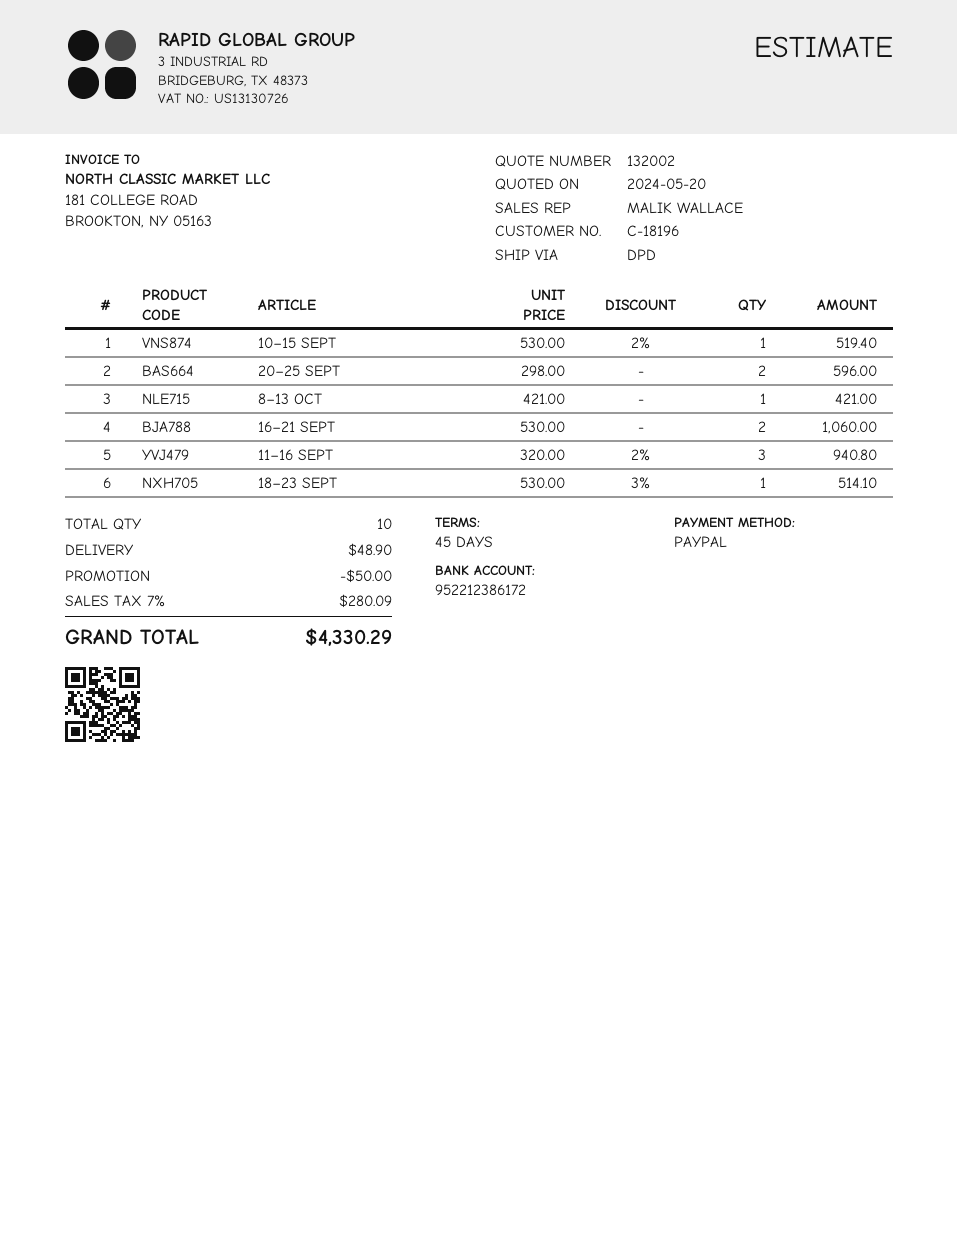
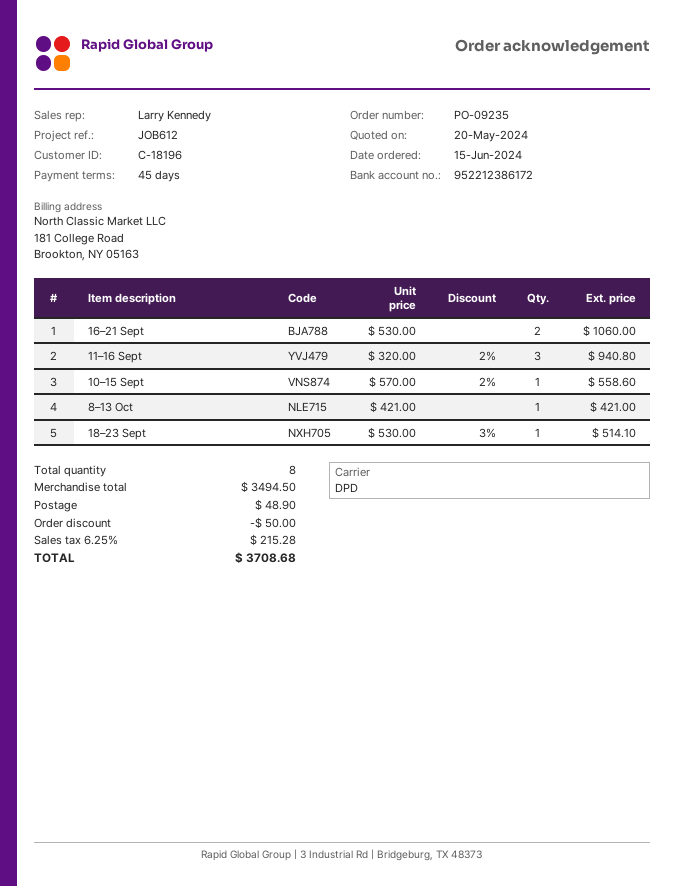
sales rep: MALIK WALLACE -> Larry Kennedy
10–15 SEPT: 1 x 530.00 - 2% = 519.40 -> 1 x 570.00 - 2% = 558.60
20–25 SEPT: 2 x 298.00 = 596.00 -> none
total quantity: 10 -> 8
tax: 7% = 280.09 -> 6.25% = 215.28
total: 4330.29 -> 3708.68

